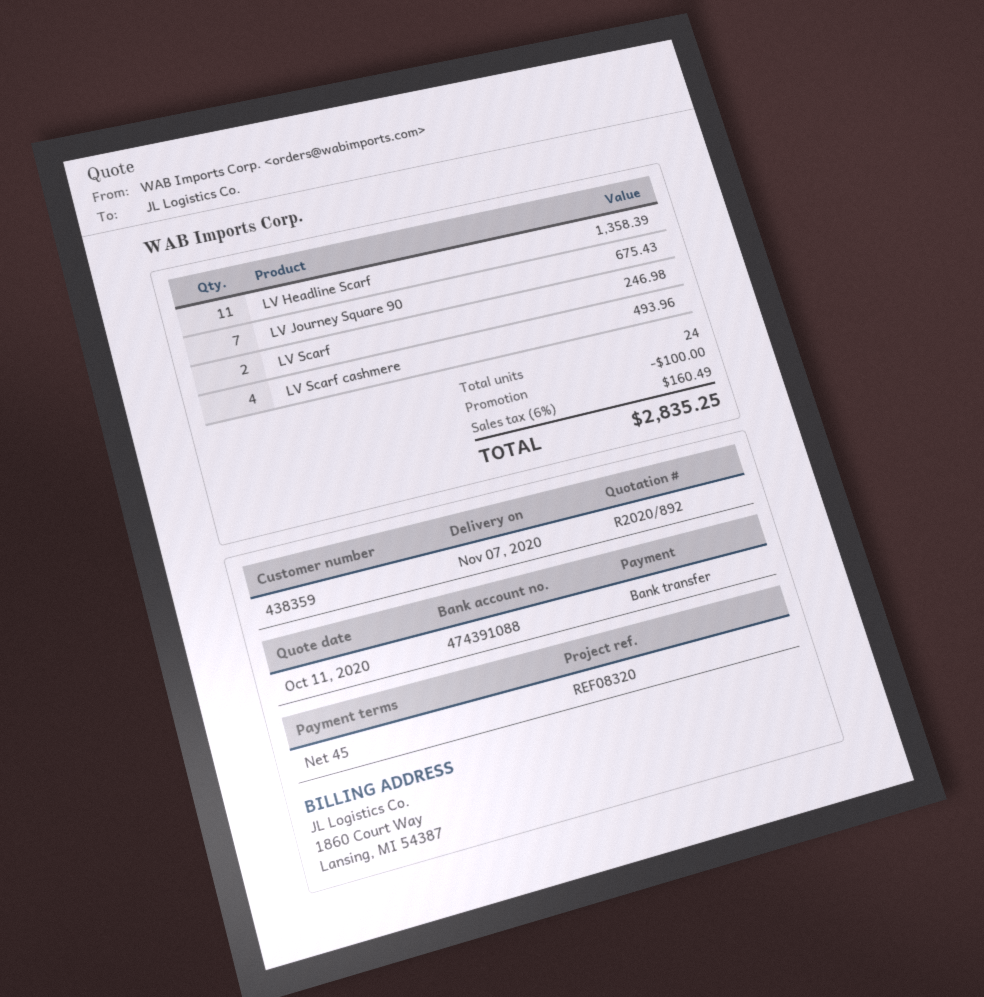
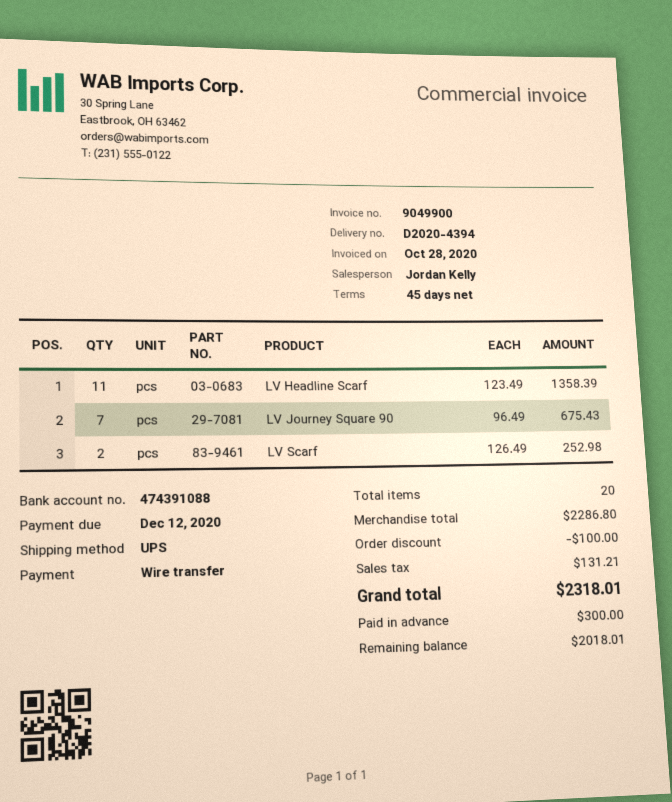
LV Scarf: 2 for 246.98 -> 2 for 252.98
LV Scarf cashmere: 4 for 493.96 -> none
total quantity: 24 -> 20
tax: 160.49 -> 131.21
total: 2835.25 -> 2318.01

